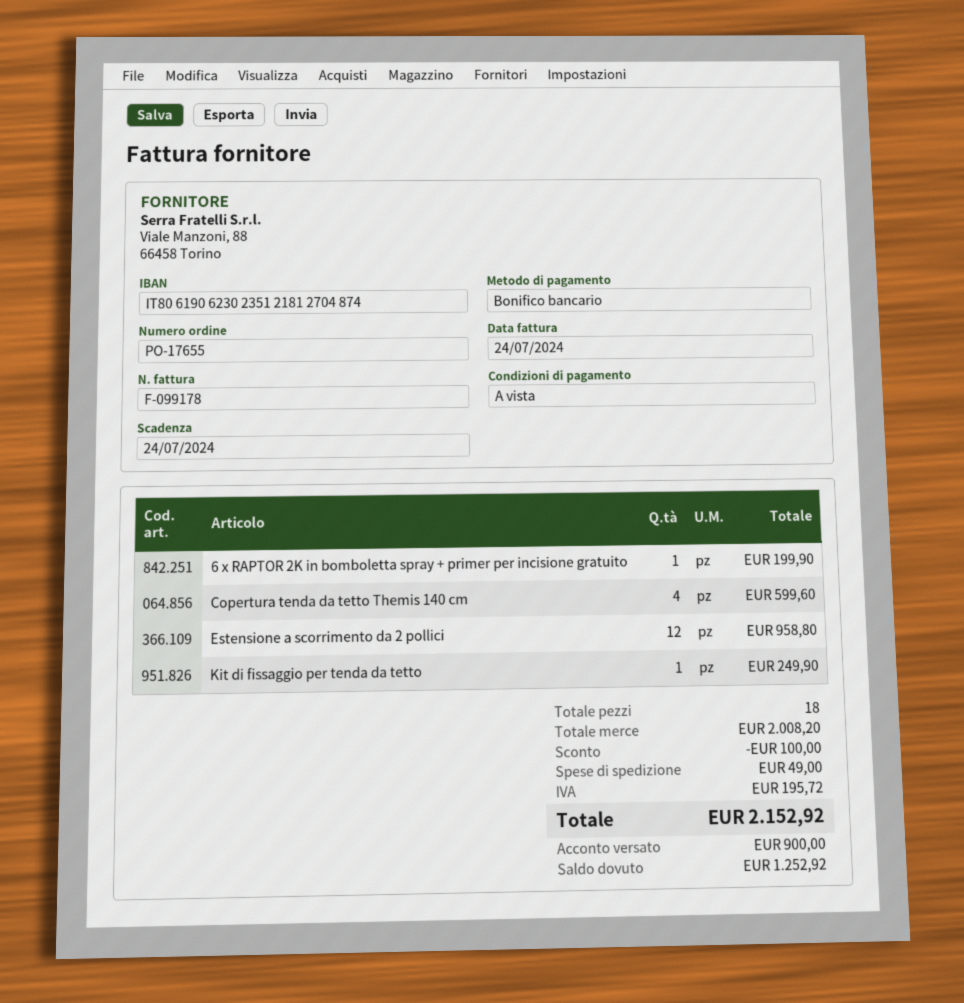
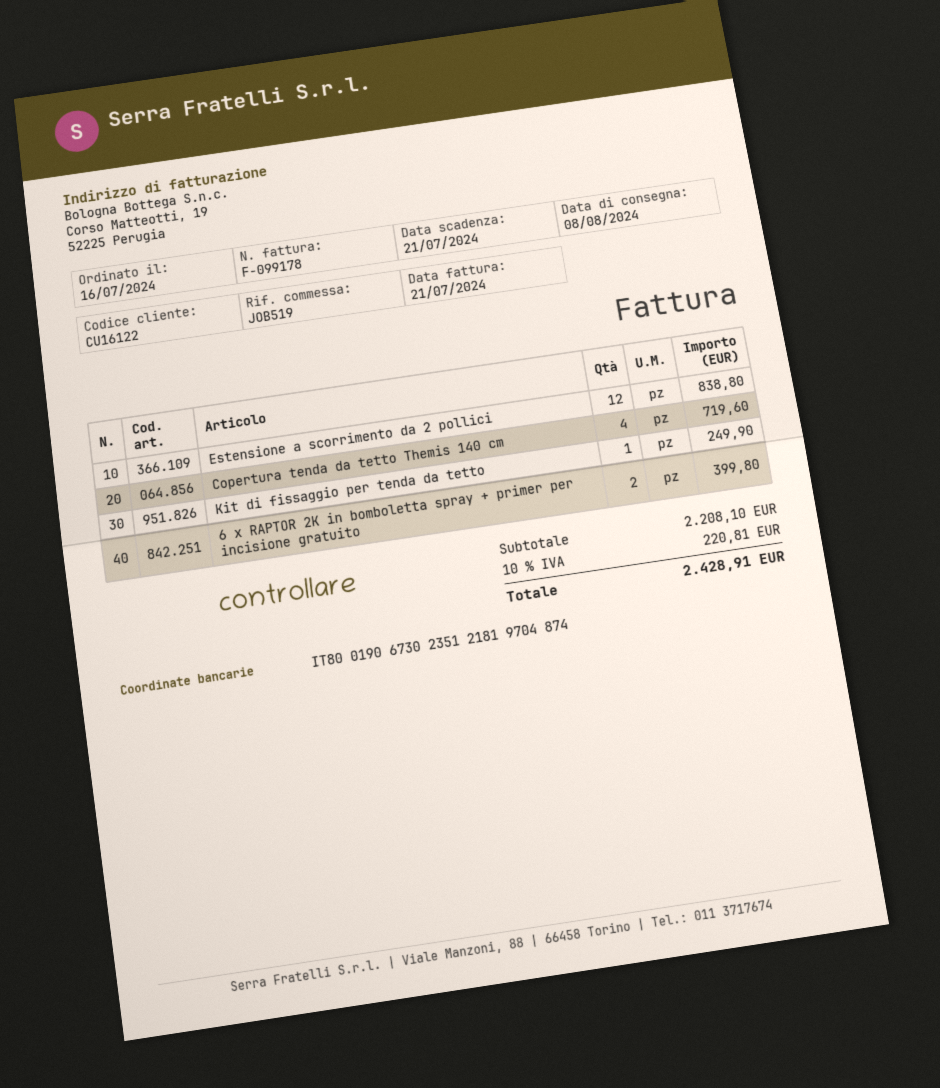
invoice date: 2024-07-24 -> 2024-07-21
due date: 2024-07-24 -> 2024-07-21
bank account: IT8061906230235121812704874 -> IT8001906730235121819704874
6 x RAPTOR 2K in bomboletta spray + primer per incisione gratuito: 1 for 199.90 -> 2 for 399.80
Copertura tenda da tetto Themis 140 cm: 4 for 599.60 -> 4 for 719.60
Estensione a scorrimento da 2 pollici: 12 for 958.80 -> 12 for 838.80
subtotal: 2008.20 -> 2208.10
discount: 100.00 -> none
shipping: 49.00 -> none
tax: 195.72 -> 220.81
total: 2152.92 -> 2428.91

